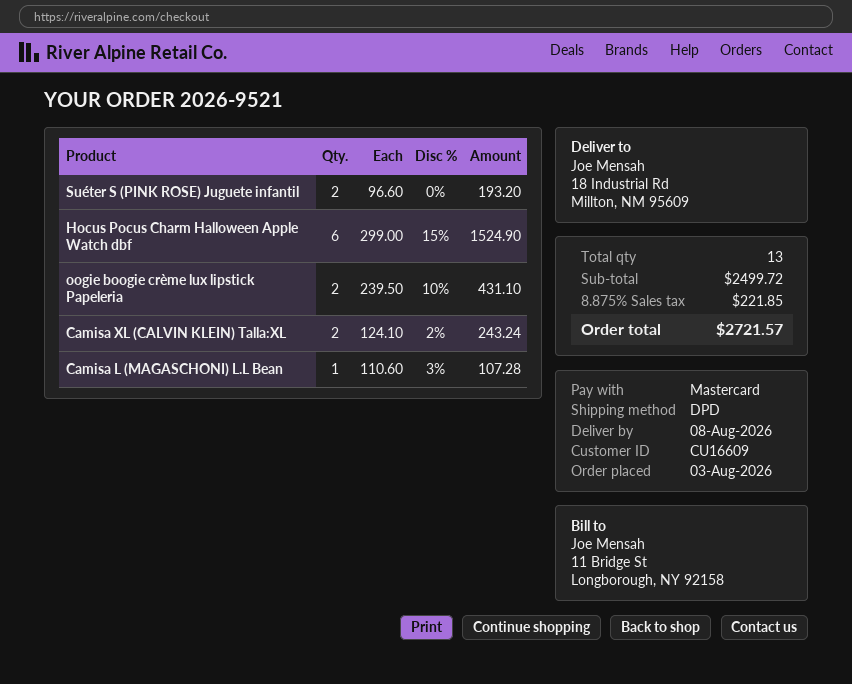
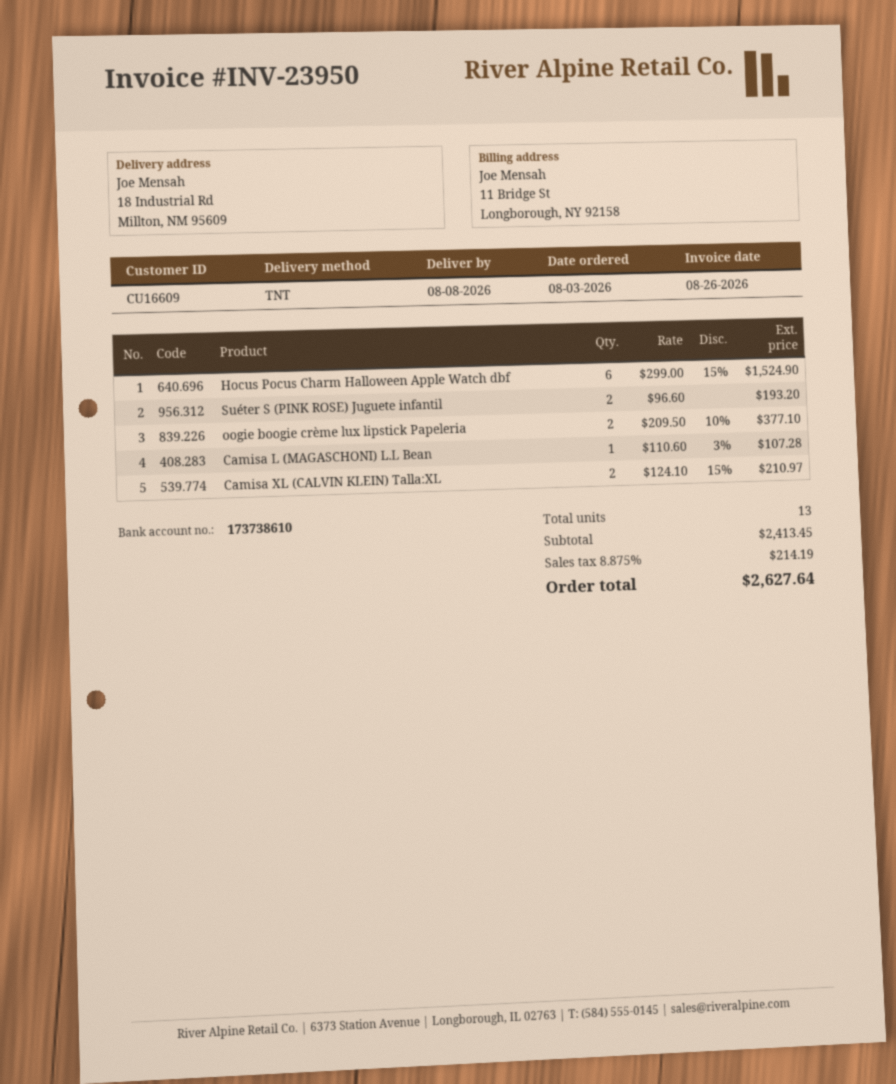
shipping method: DPD -> TNT
oogie boogie crème lux lipstick Papeleria: 2 x 239.50 - 10% = 431.10 -> 2 x 209.50 - 10% = 377.10
Camisa XL (CALVIN KLEIN) Talla:XL: 2 x 124.10 - 2% = 243.24 -> 2 x 124.10 - 15% = 210.97
subtotal: 2499.72 -> 2413.45
tax: 8.875% = 221.85 -> 8.875% = 214.19
total: 2721.57 -> 2627.64

